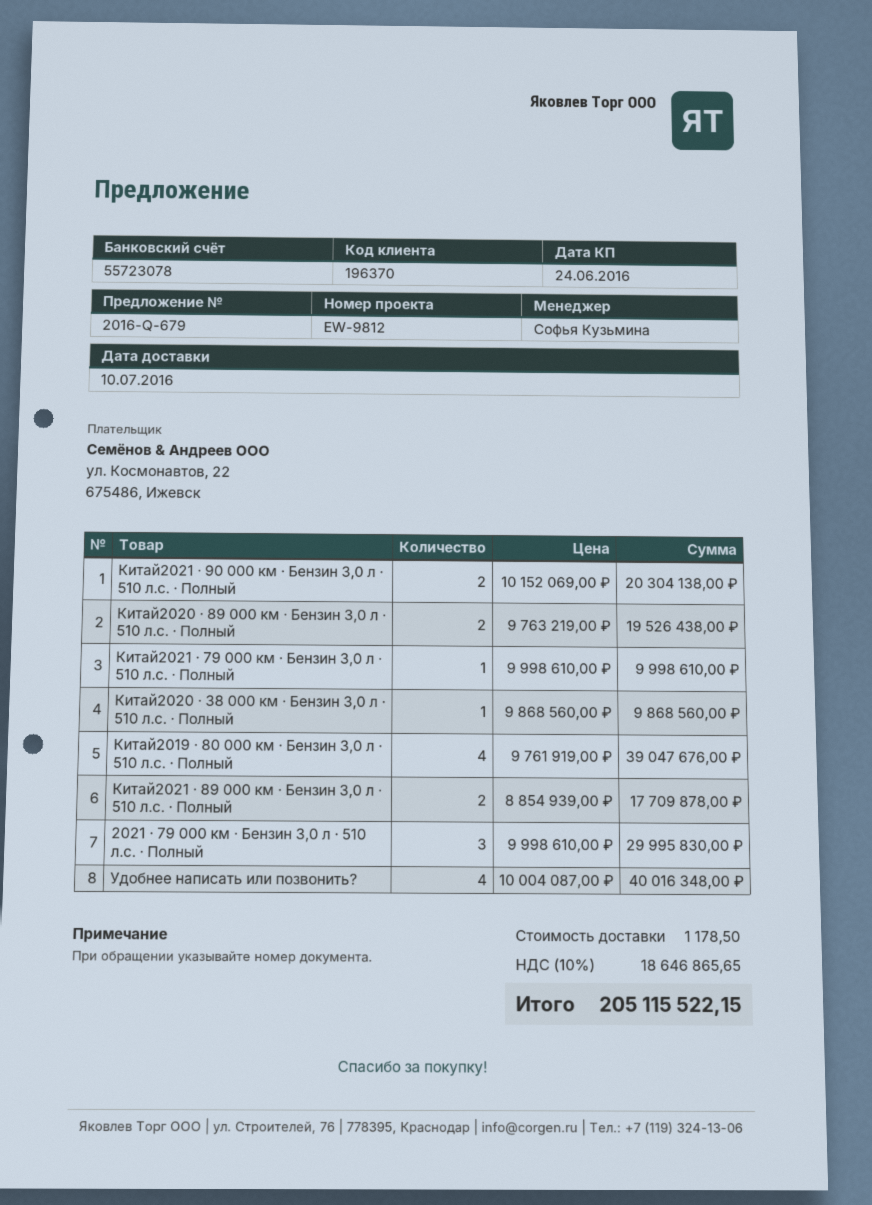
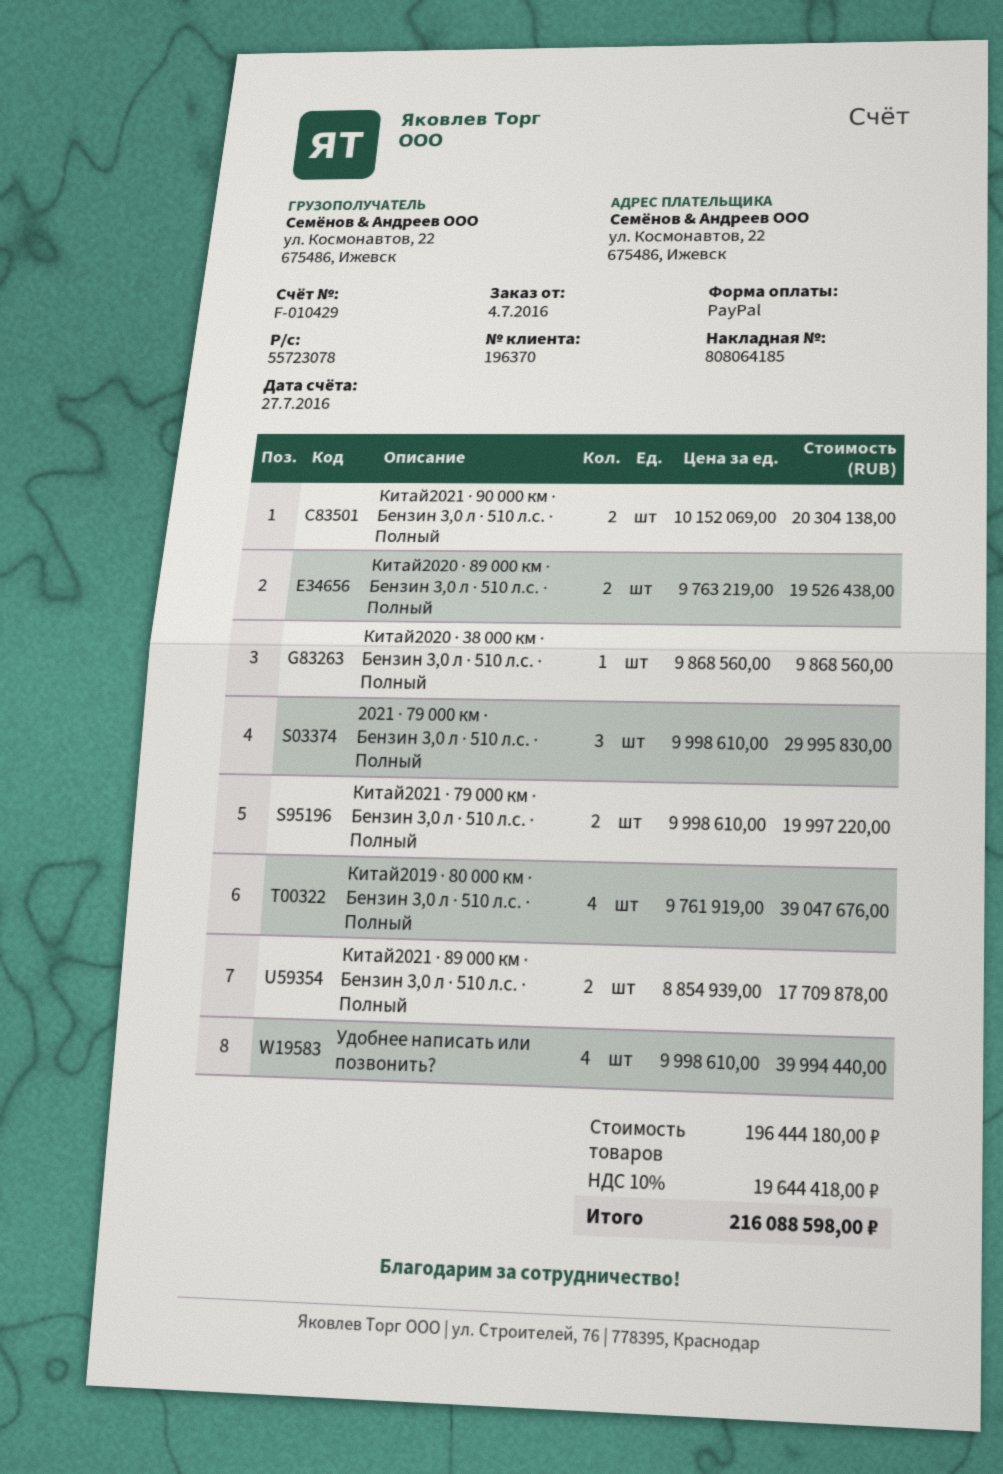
Китай2021 · 79 000 км · Бензин 3,0 л · 510 л.с. · Полный: 1 x 9998610.00 = 9998610.00 -> 2 x 9998610.00 = 19997220.00
Удобнее написать или позвонить?: 4 x 10004087.00 = 40016348.00 -> 4 x 9998610.00 = 39994440.00
shipping: 1178.50 -> none
tax: 10% = 18646865.65 -> 10% = 19644418.00
total: 205115522.15 -> 216088598.00

